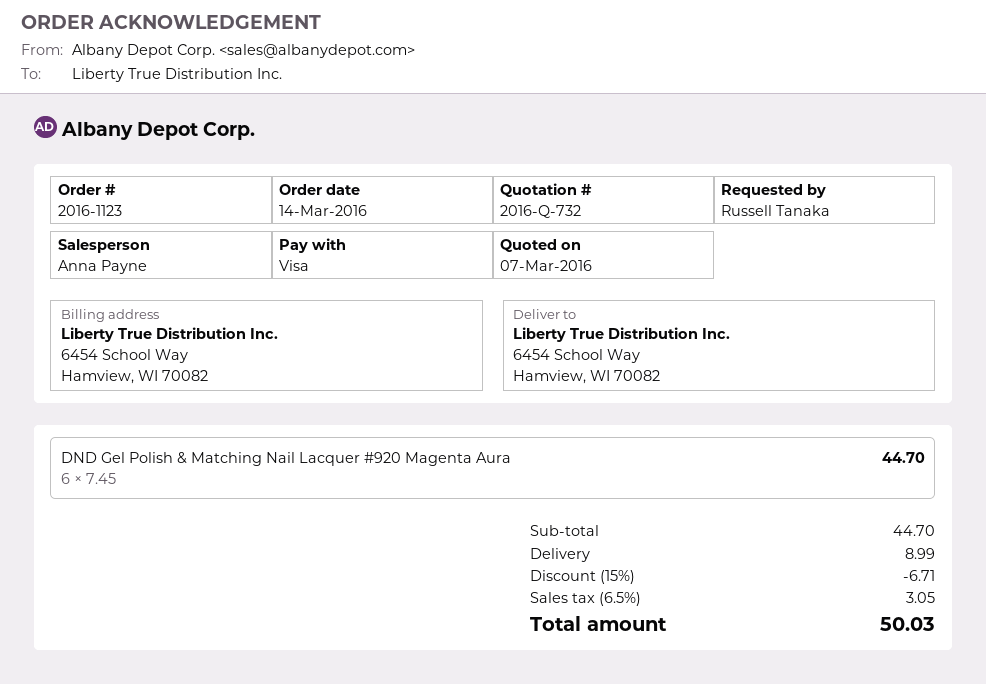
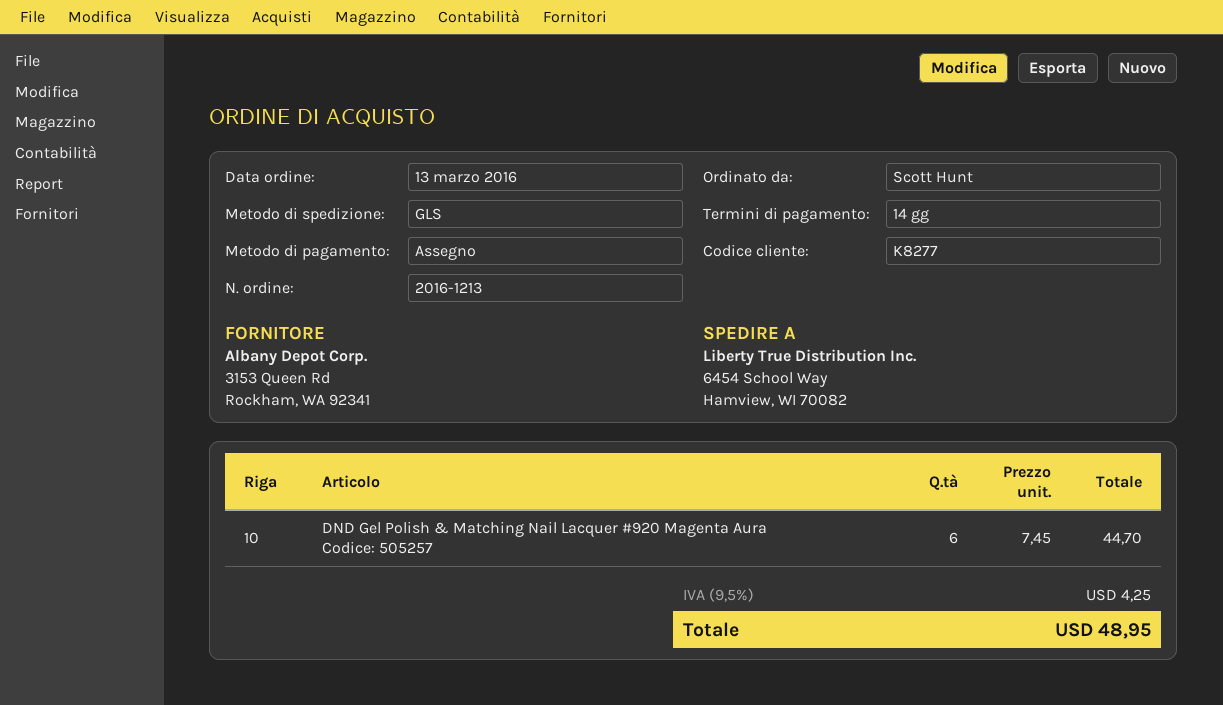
order number: 2016-1123 -> 2016-1213
order date: 2016-03-14 -> 2016-03-13
ordered by: Russell Tanaka -> Scott Hunt
payment method: Visa -> cheque
discount: 15% = 6.71 -> none
shipping: 8.99 -> none
tax: 6.5% = 3.05 -> 9.5% = 4.25
total: 50.03 -> 48.95

